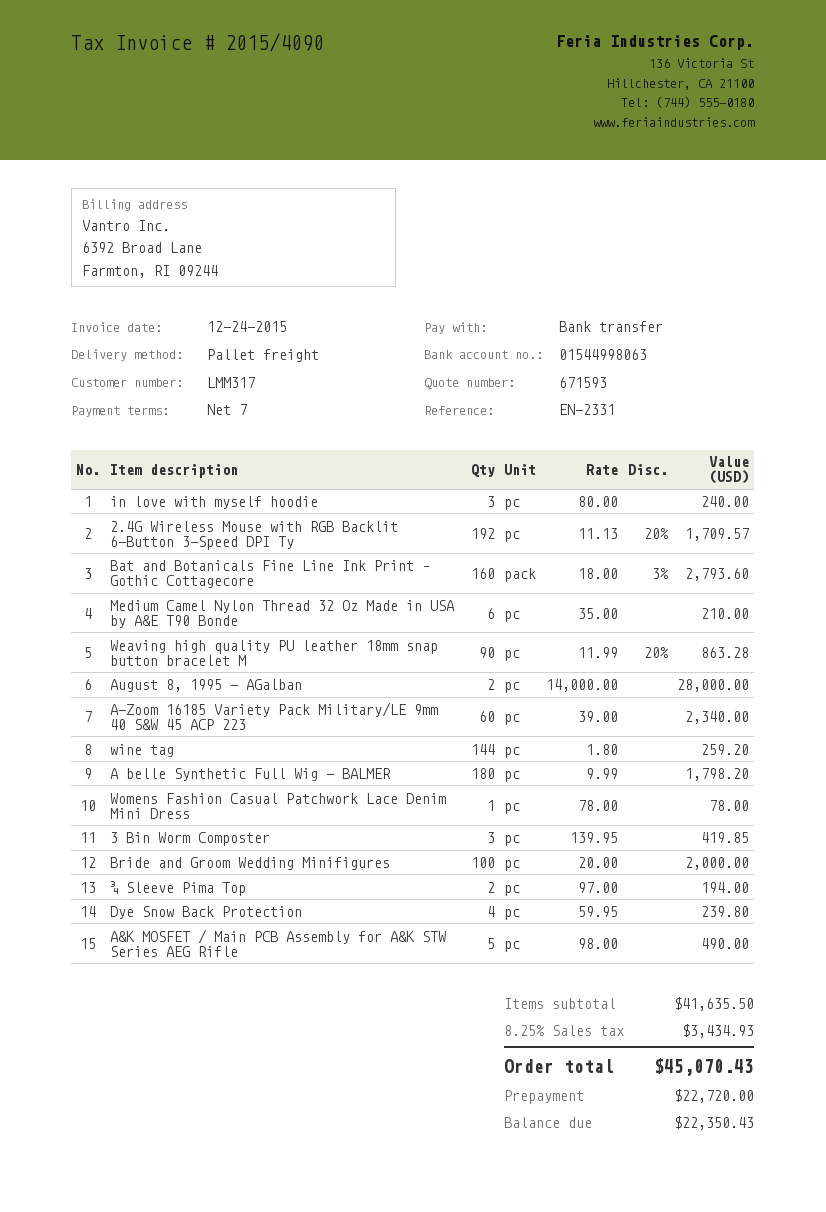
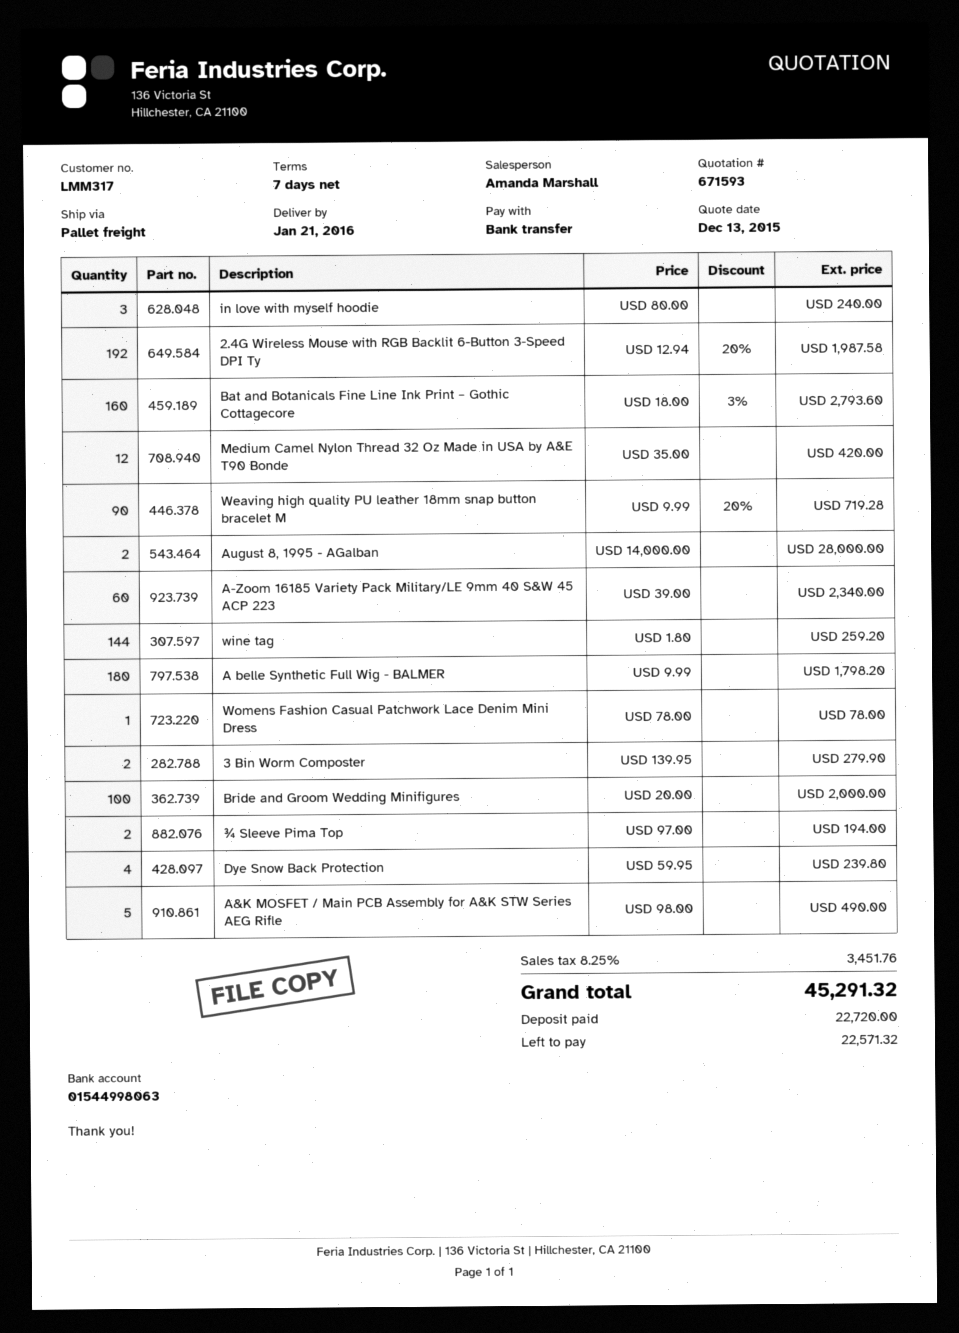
2.4G Wireless Mouse with RGB Backlit 6-Button 3-Speed DPI Ty: 192 x 11.13 - 20% = 1709.57 -> 192 x 12.94 - 20% = 1987.58
Medium Camel Nylon Thread 32 Oz Made in USA by A&E T90 Bonde: 6 x 35.00 = 210.00 -> 12 x 35.00 = 420.00
Weaving high quality PU leather 18mm snap button bracelet M: 90 x 11.99 - 20% = 863.28 -> 90 x 9.99 - 20% = 719.28
3 Bin Worm Composter: 3 x 139.95 = 419.85 -> 2 x 139.95 = 279.90
tax: 8.25% = 3434.93 -> 8.25% = 3451.76
total: 45070.43 -> 45291.32
balance: 22350.43 -> 22571.32

